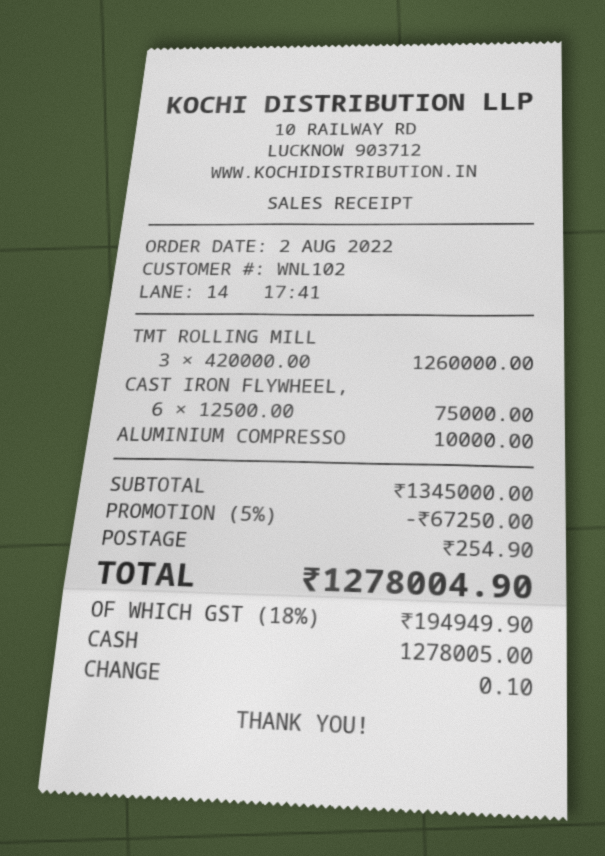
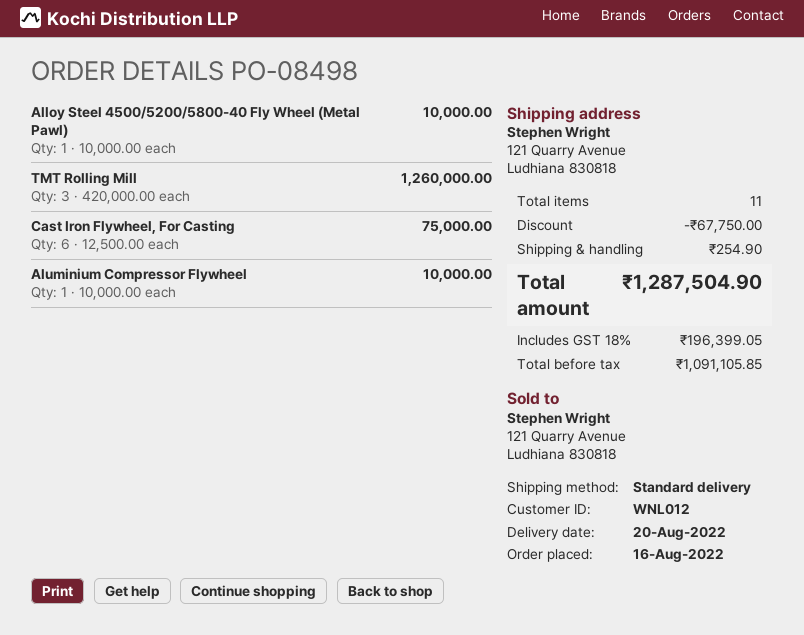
order date: 2022-08-02 -> 2022-08-16
customer number: WNL102 -> WNL012
Alloy Steel 4500/5200/5800-40 Fly Wheel (Metal Pawl): none -> 1 x 10000.00 = 10000.00
discount: 67250.00 -> 67750.00
tax: 18% = 194949.90 -> 18% = 196399.05
total: 1278004.90 -> 1287504.90

